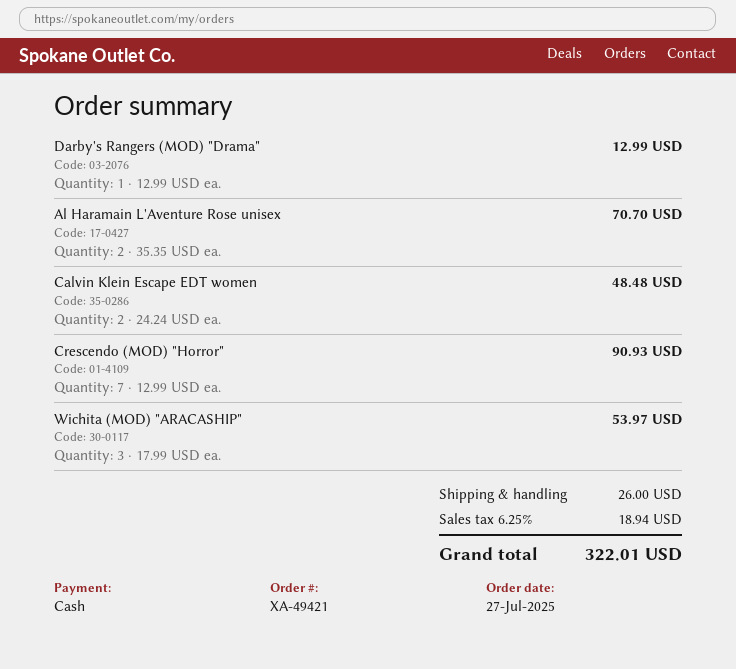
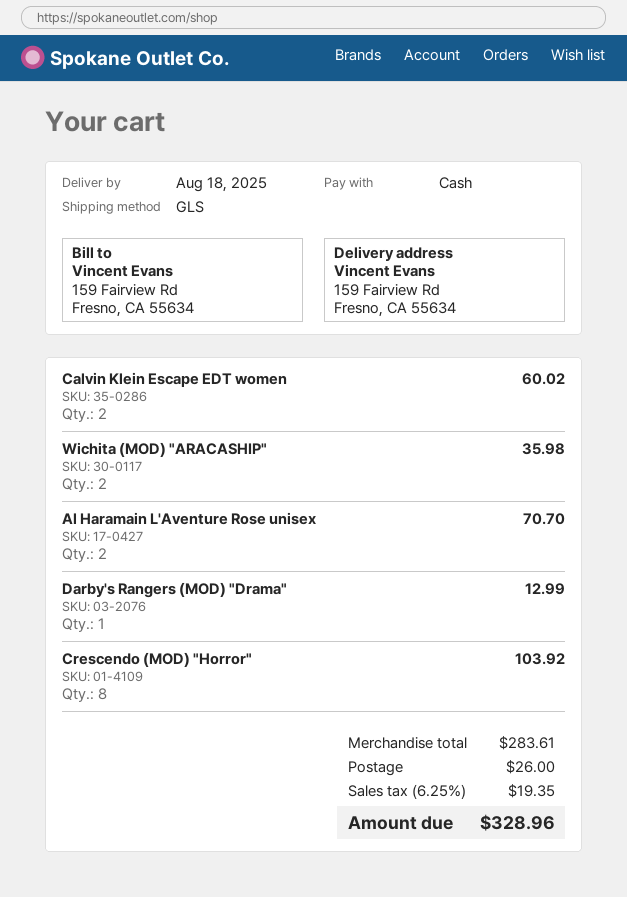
Calvin Klein Escape EDT women: 2 for 48.48 -> 2 for 60.02
Crescendo (MOD) "Horror": 7 for 90.93 -> 8 for 103.92
Wichita (MOD) "ARACASHIP": 3 for 53.97 -> 2 for 35.98
tax: 6.25% = 18.94 -> 6.25% = 19.35
total: 322.01 -> 328.96

